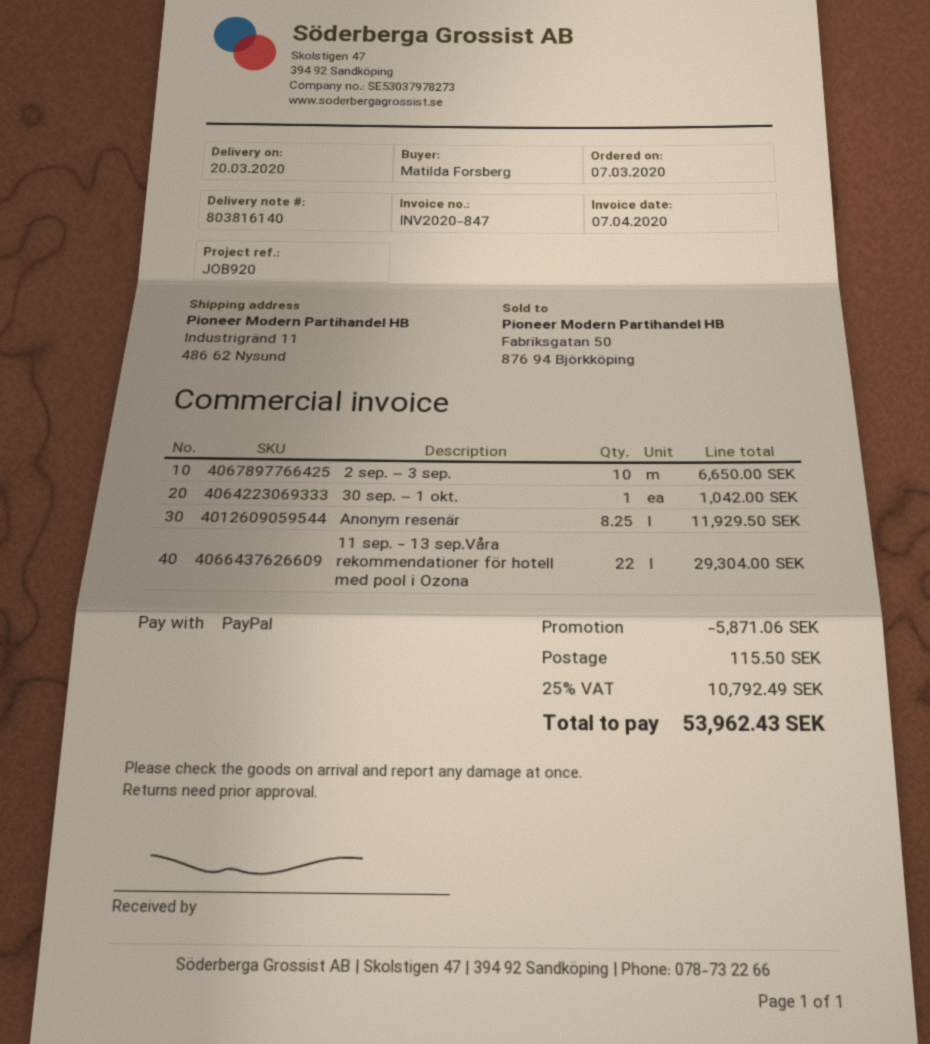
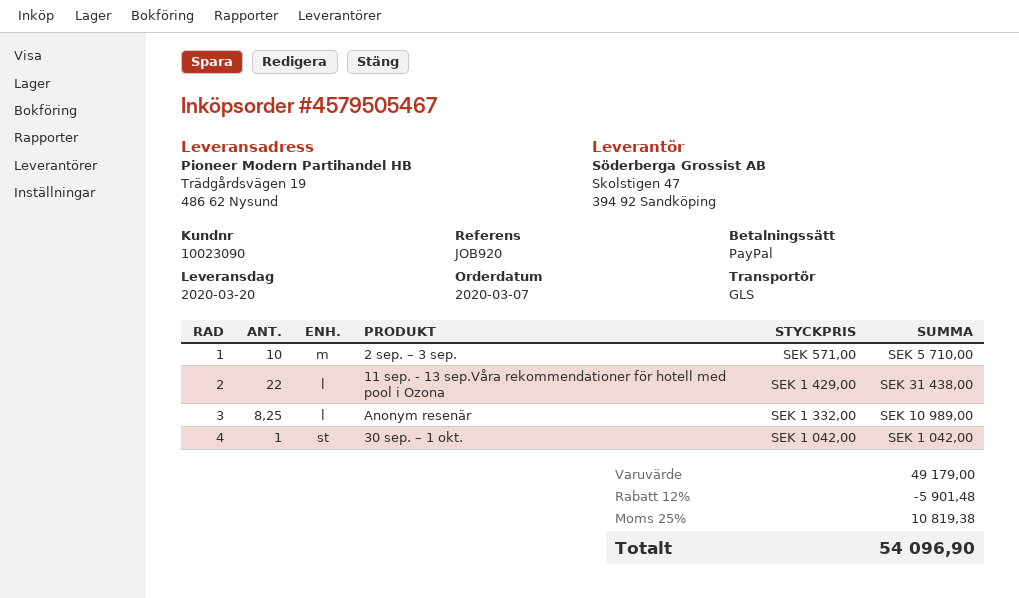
ship to: Industrigränd 11, 486 62 Nysund -> Trädgårdsvägen 19, 486 62 Nysund
2 sep. – 3 sep.: 10 for 6650.00 -> 10 for 5710.00
Anonym resenär: 8.25 for 11929.50 -> 8.25 for 10989.00
11 sep. - 13 sep.Våra rekommendationer för hotell med pool i Ozona: 22 for 29304.00 -> 22 for 31438.00
discount: 5871.06 -> 5901.48
shipping: 115.50 -> none
tax: 25% = 10792.49 -> 25% = 10819.38
total: 53962.43 -> 54096.90

